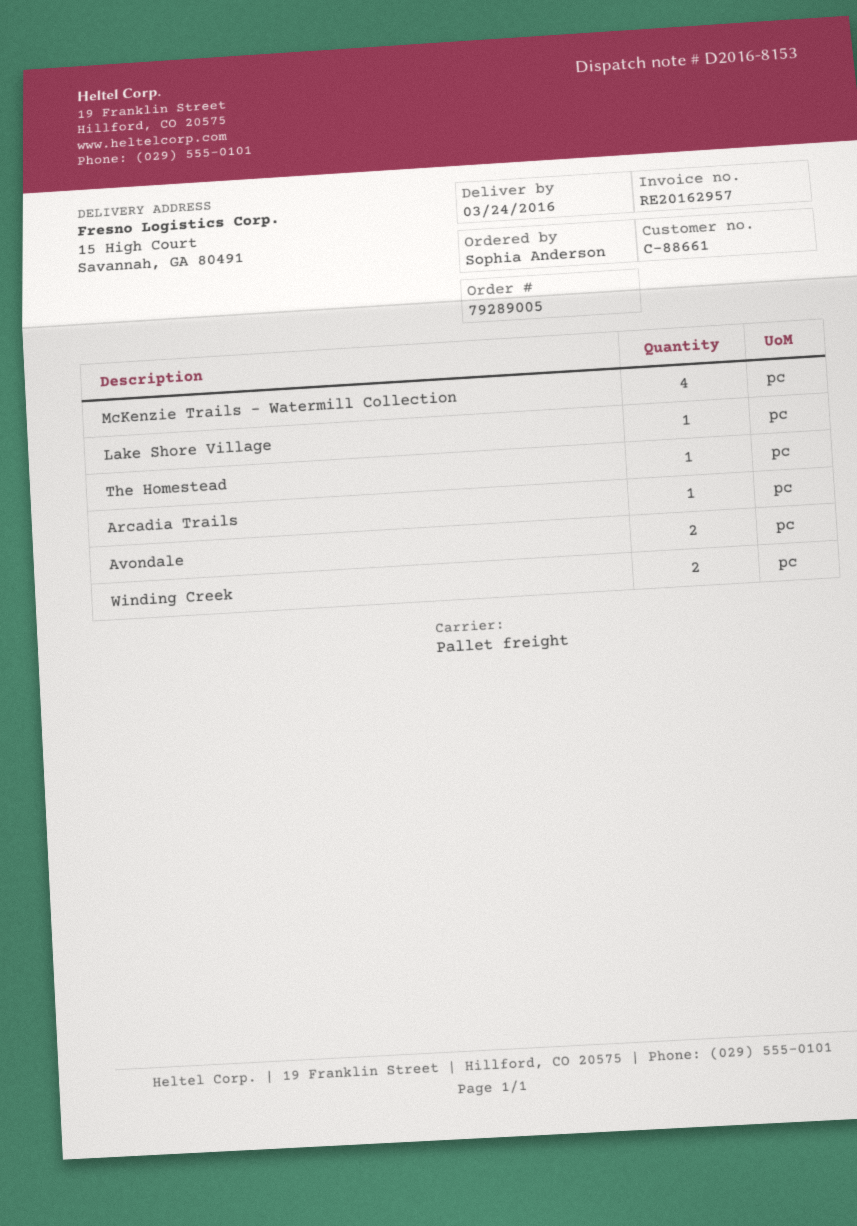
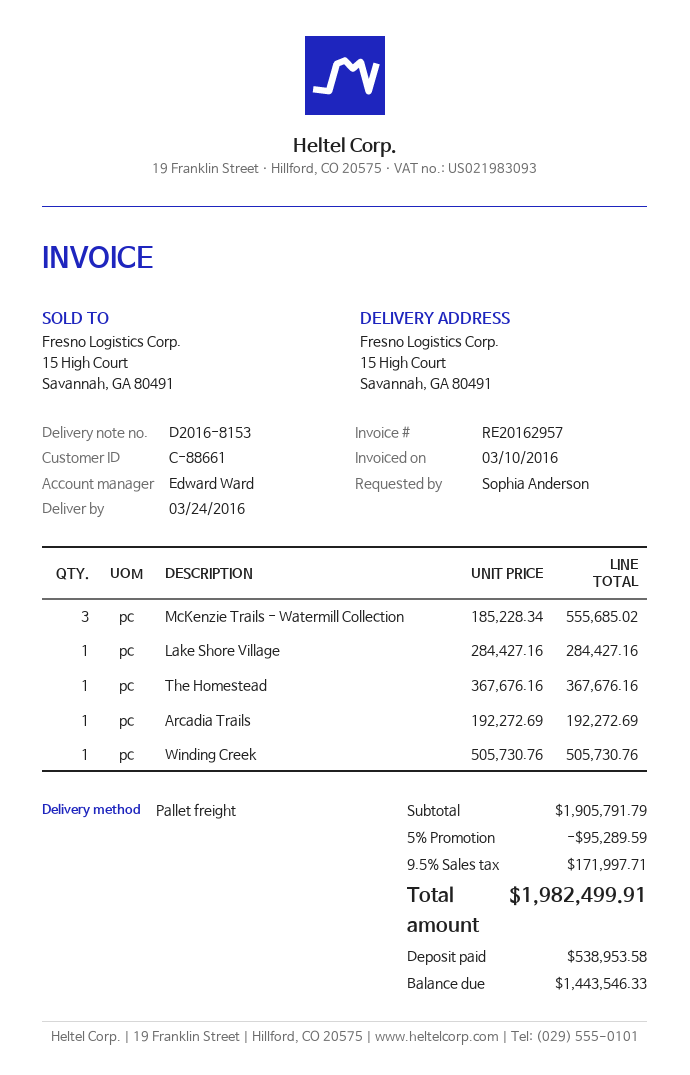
McKenzie Trails - Watermill Collection: 4 -> 3
Avondale: 2 -> none
Winding Creek: 2 -> 1

